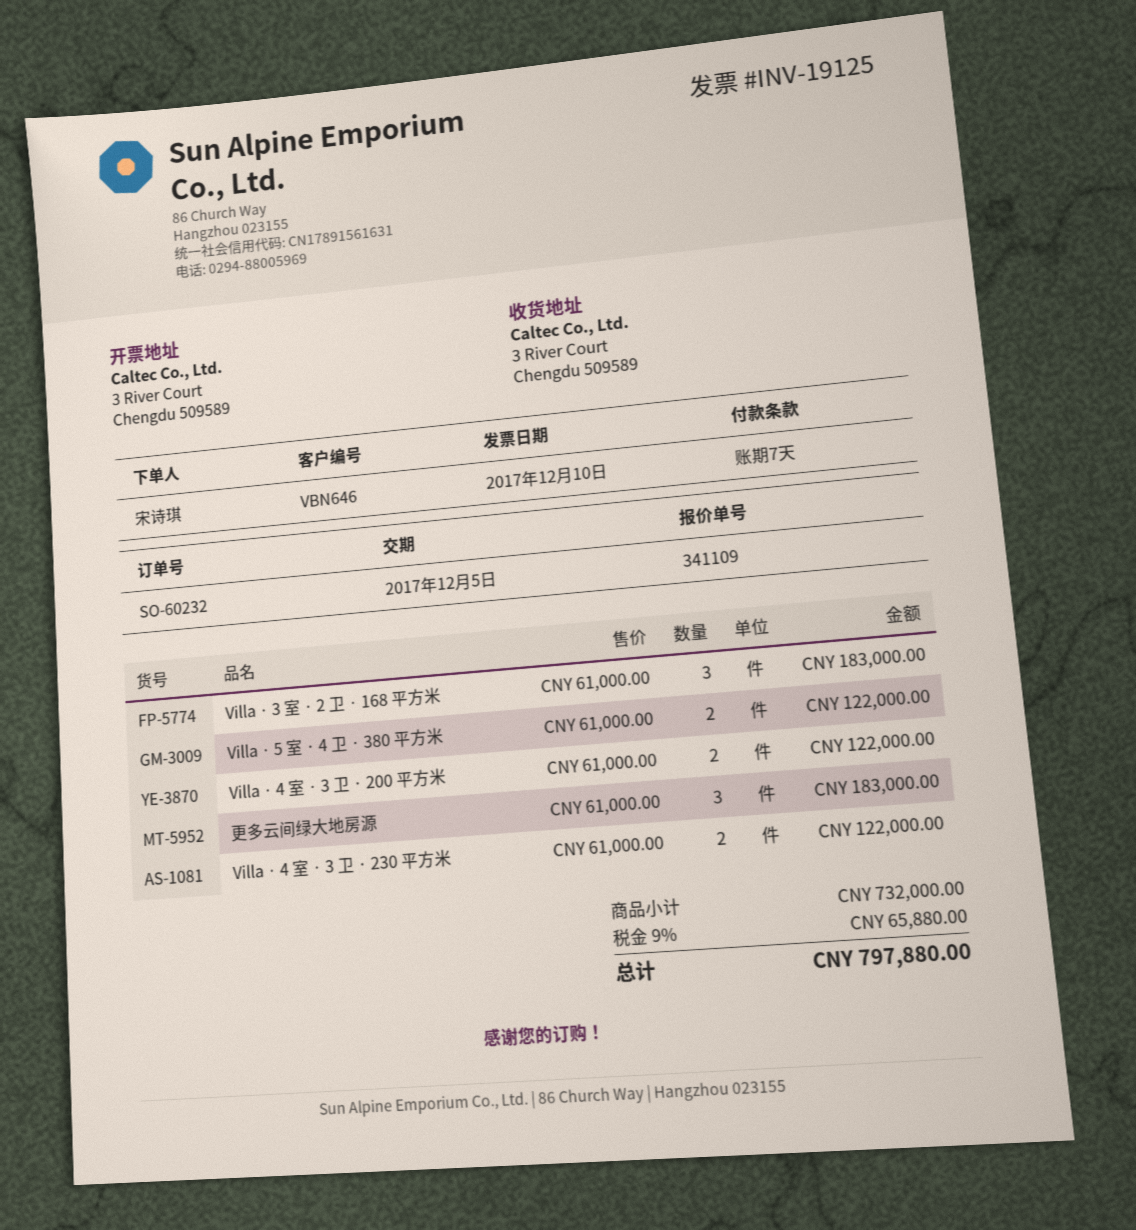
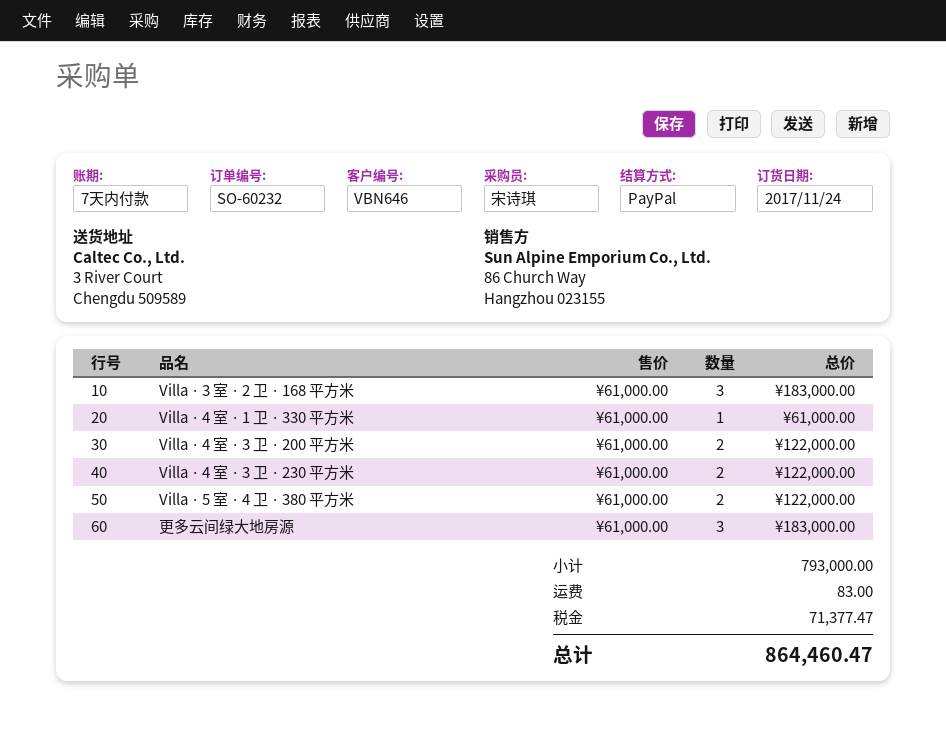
Villa · 4 室 · 1 卫 · 330 平方米: none -> 1 x 61000.00 = 61000.00
subtotal: 732000.00 -> 793000.00
shipping: none -> 83.00
tax: 65880.00 -> 71377.47
total: 797880.00 -> 864460.47

